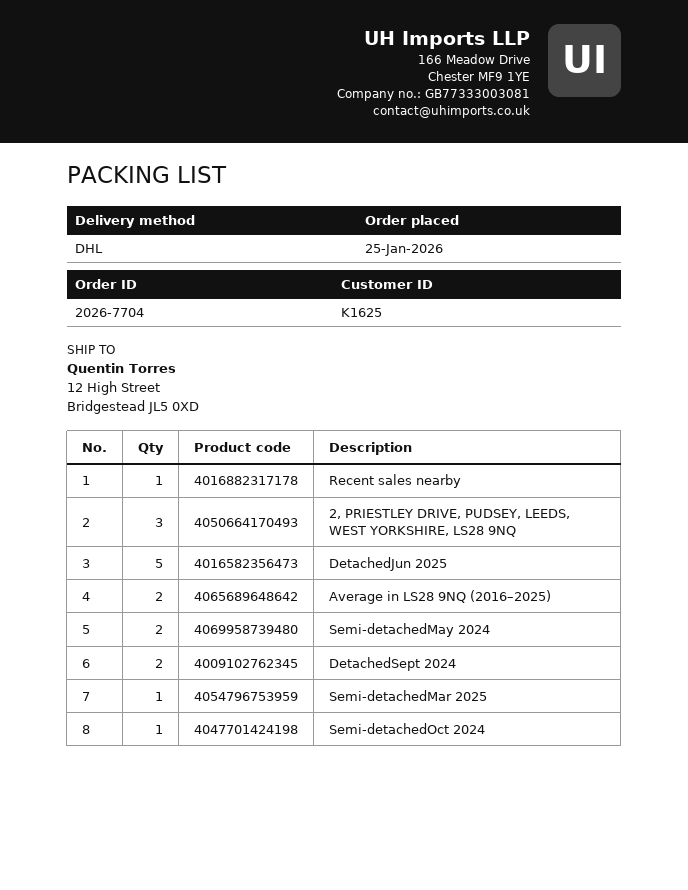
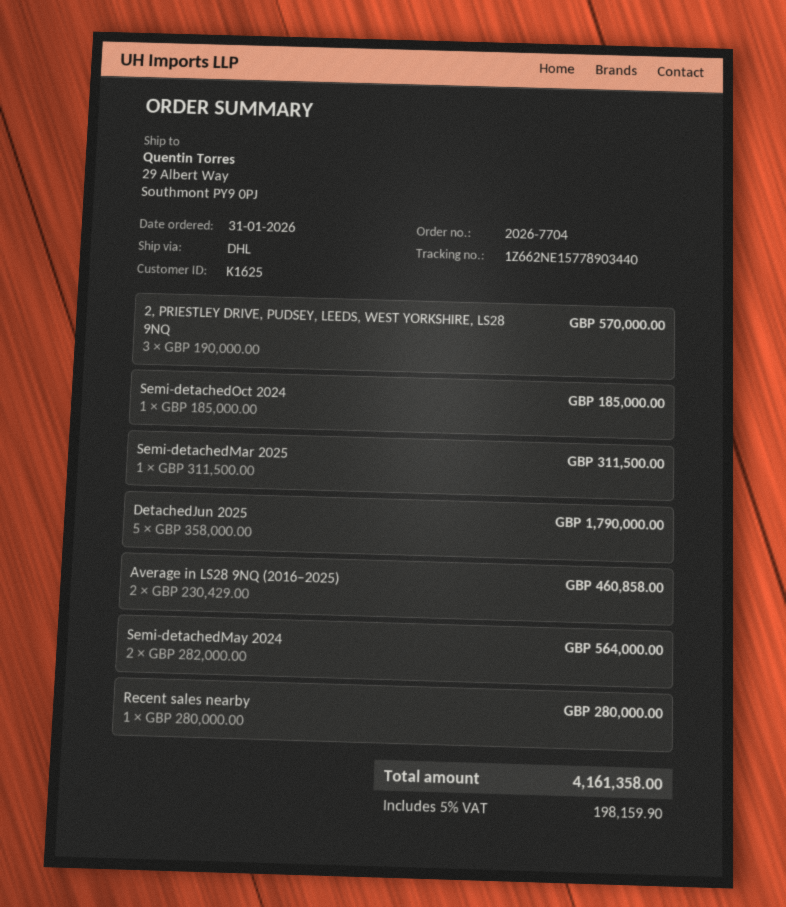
order date: 2026-01-25 -> 2026-01-31
ship to: 12 High Street, Bridgestead JL5 0XD -> 29 Albert Way, Southmont PY9 0PJ
DetachedSept 2024: 2 -> none

